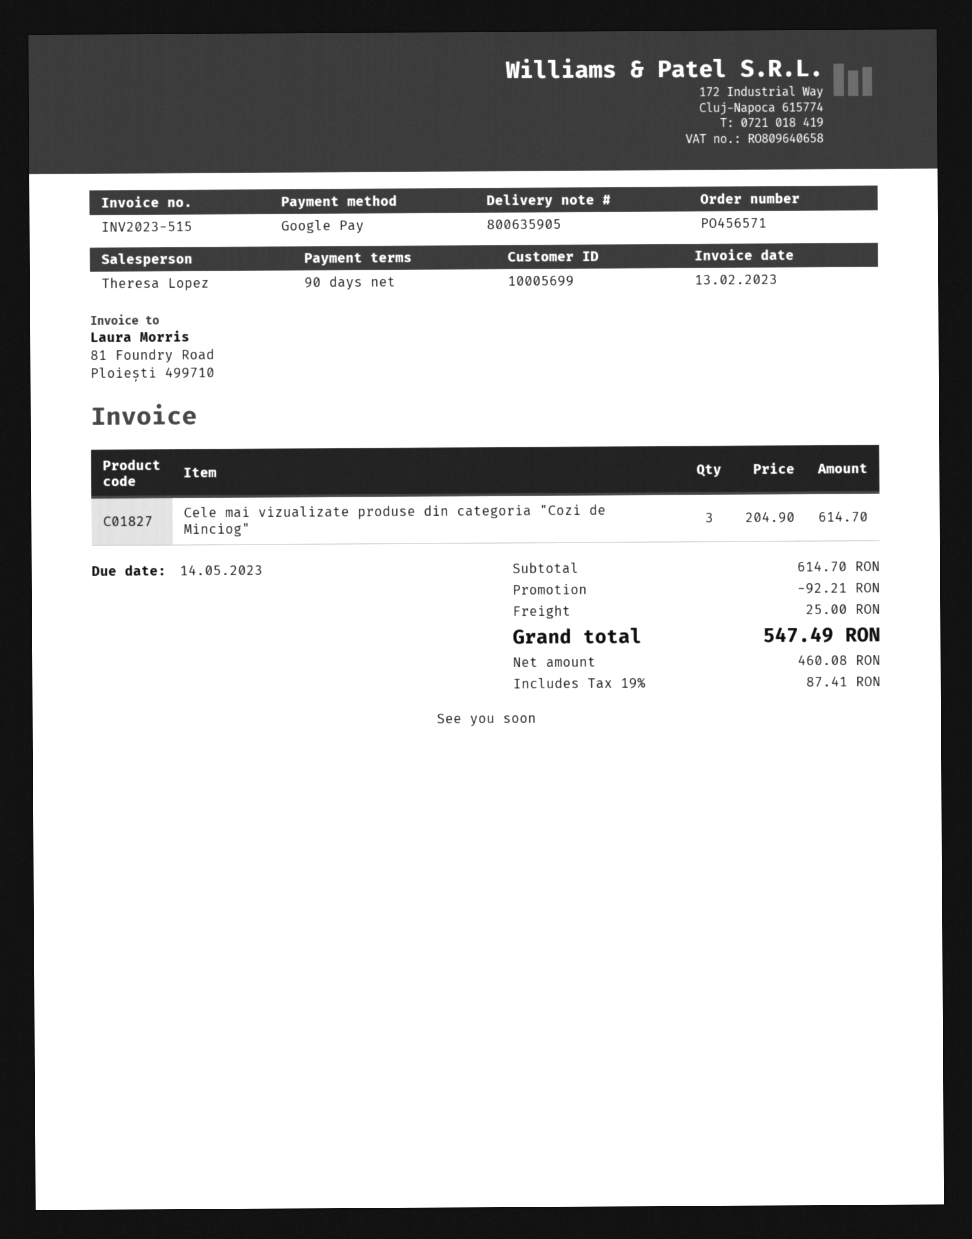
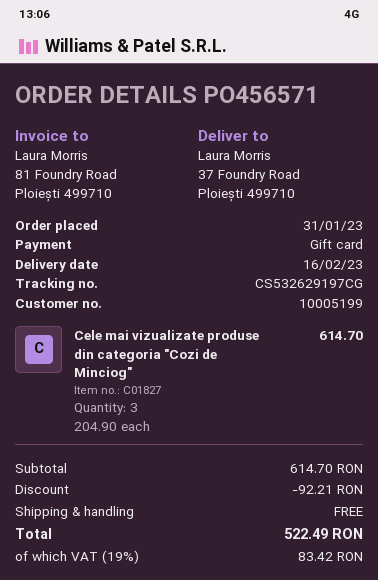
customer number: 10005699 -> 10005199
payment method: Google Pay -> gift card
shipping: 25.00 -> 0.00
tax: 19% = 87.41 -> 19% = 83.42
total: 547.49 -> 522.49

